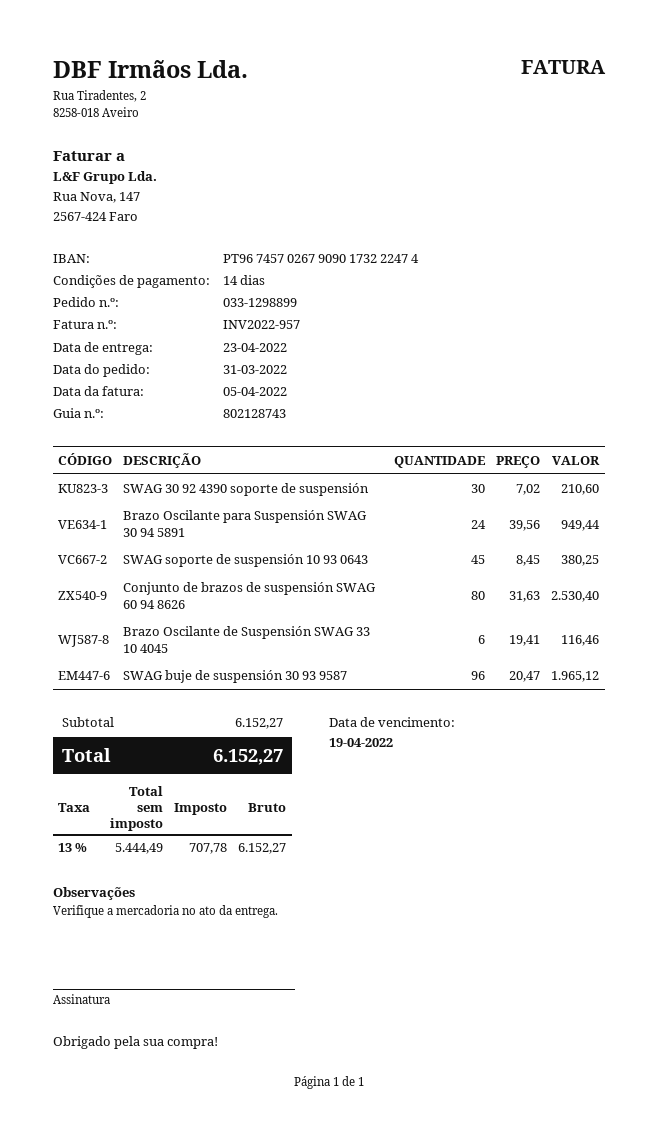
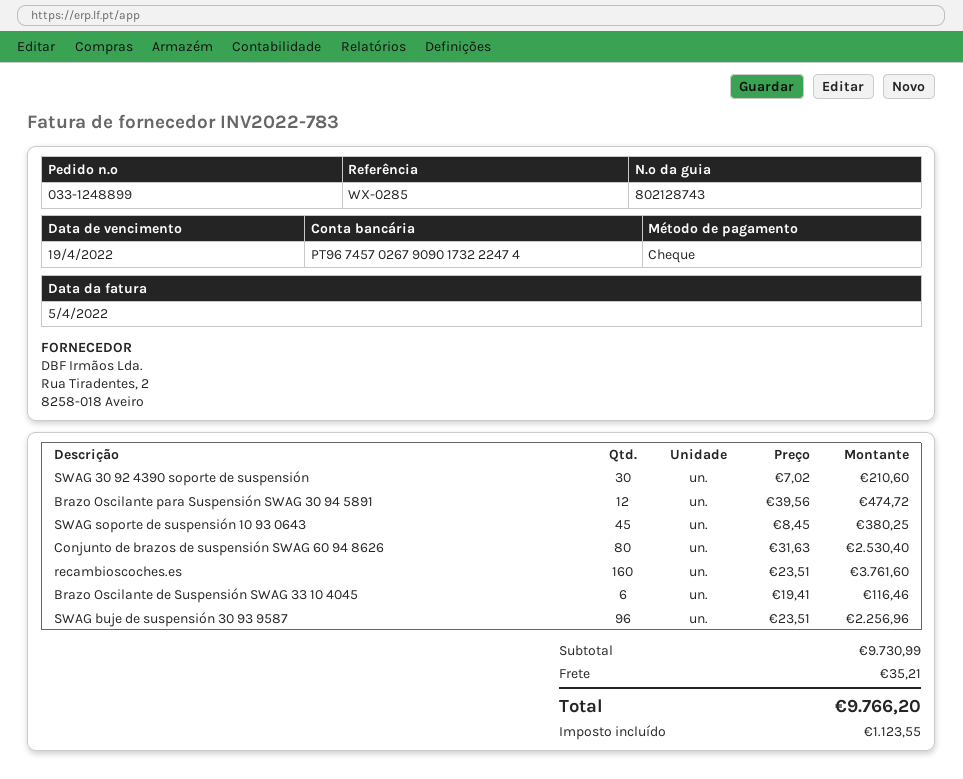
order number: 033-1298899 -> 033-1248899
invoice number: INV2022-957 -> INV2022-783
Brazo Oscilante para Suspensión SWAG 30 94 5891: 24 x 39.56 = 949.44 -> 12 x 39.56 = 474.72
SWAG buje de suspensión 30 93 9587: 96 x 20.47 = 1965.12 -> 96 x 23.51 = 2256.96
recambioscoches.es: none -> 160 x 23.51 = 3761.60
subtotal: 6152.27 -> 9730.99
shipping: none -> 35.21
tax: 707.78 -> 1123.55
total: 6152.27 -> 9766.20

